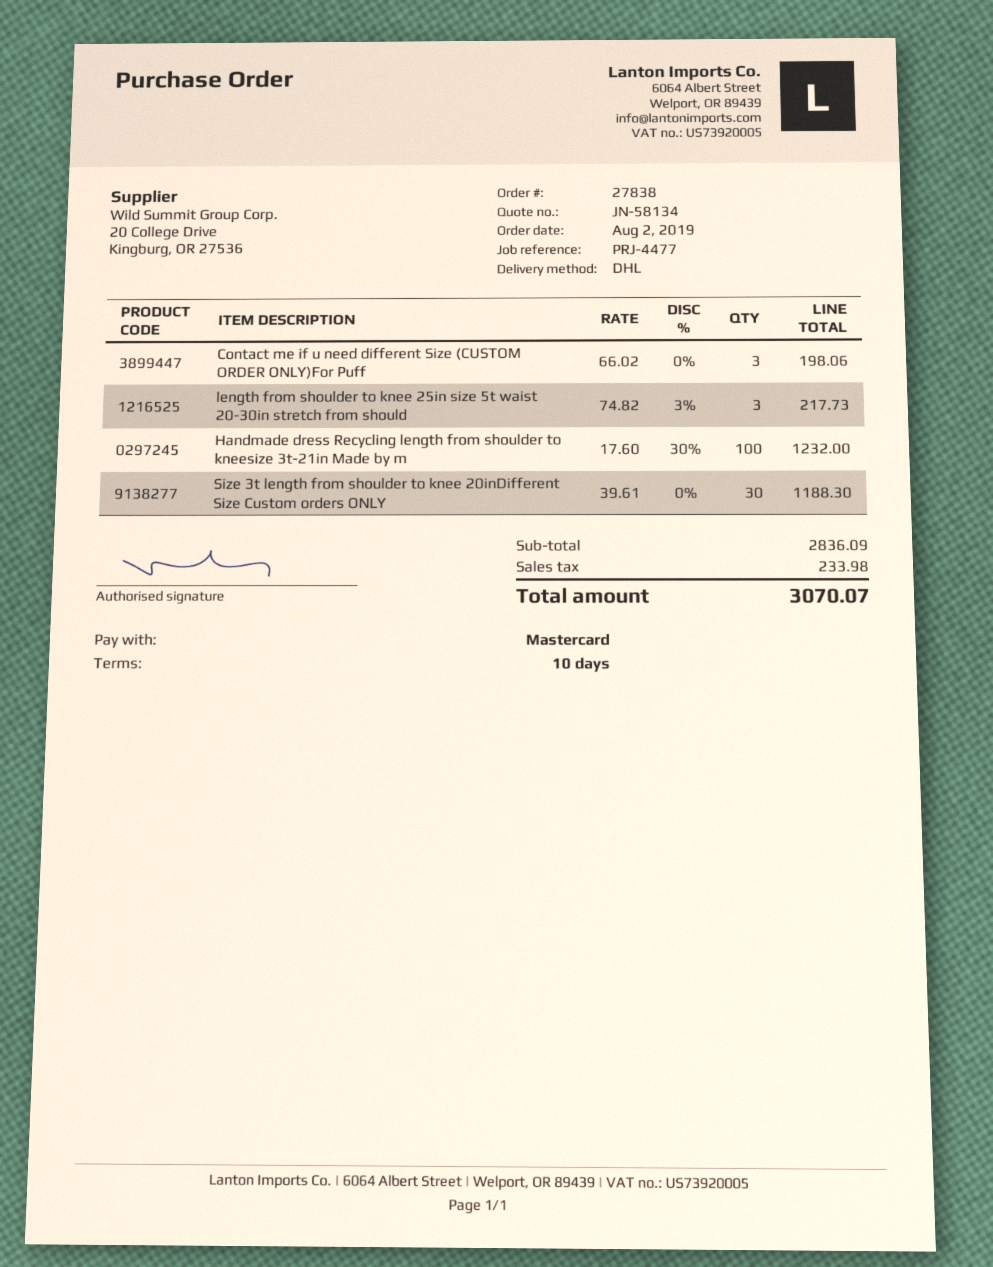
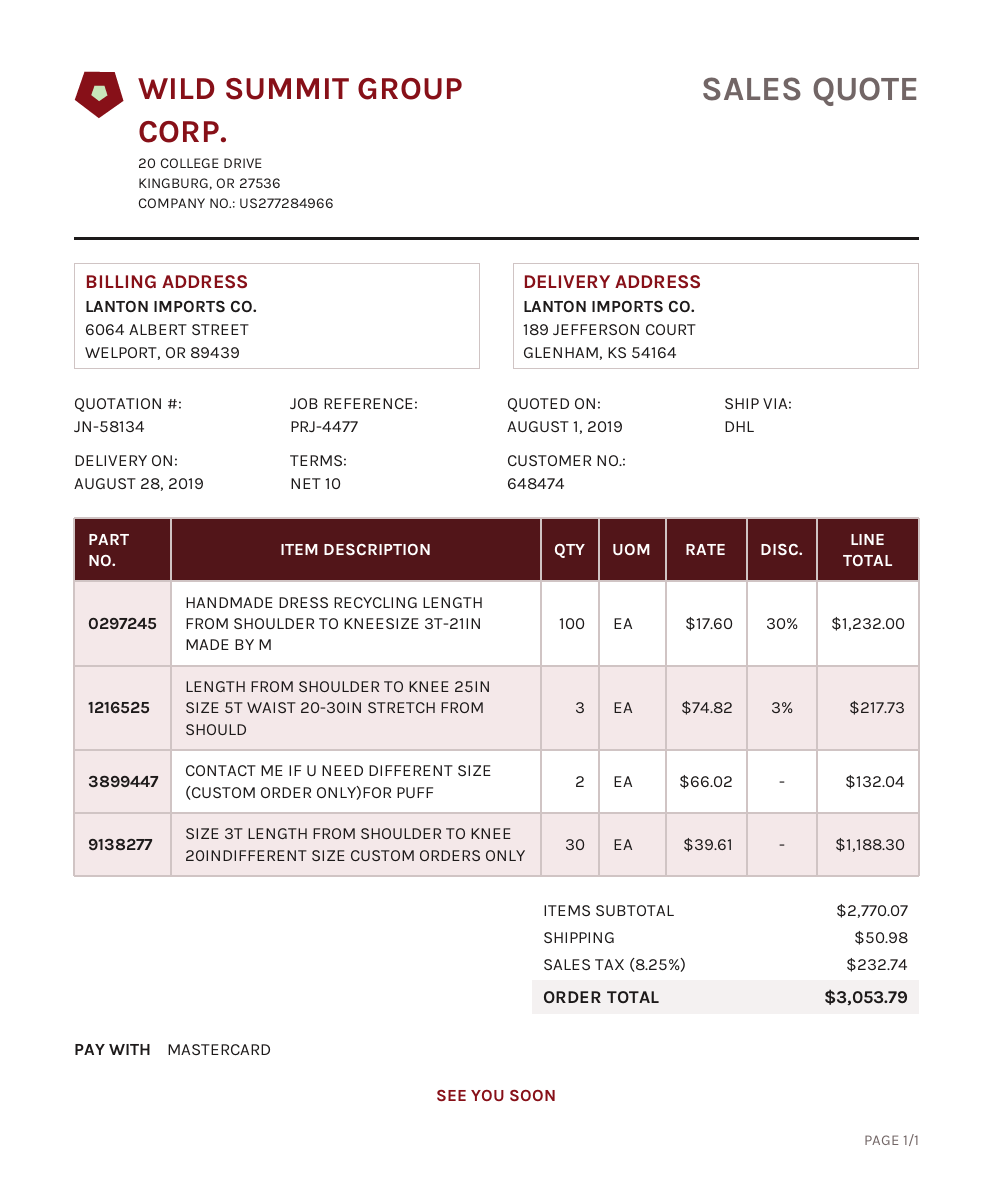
Contact me if u need different Size (CUSTOM ORDER ONLY)For Puff: 3 x 66.02 = 198.06 -> 2 x 66.02 = 132.04
subtotal: 2836.09 -> 2770.07
shipping: none -> 50.98
tax: 233.98 -> 232.74
total: 3070.07 -> 3053.79

